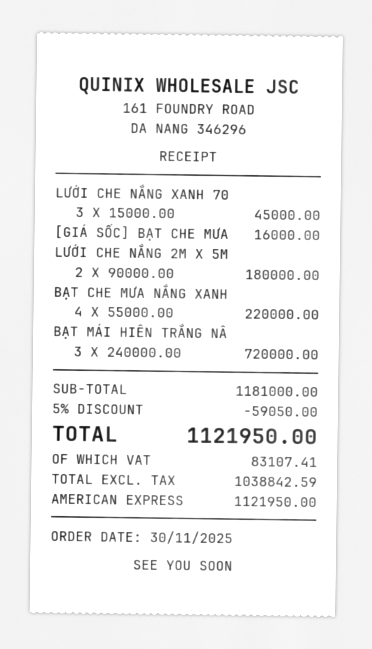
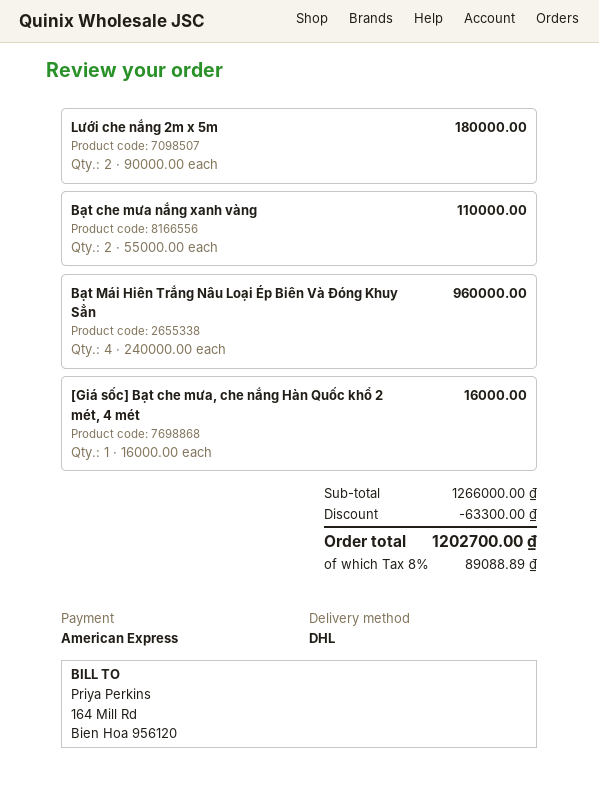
LƯỚI CHE NẮNG XANH 70: 3 x 15000.00 = 45000.00 -> none
BẠT CHE MƯA NẮNG XANH: 4 x 55000.00 = 220000.00 -> 2 x 55000.00 = 110000.00
BẠT MÁI HIÊN TRẮNG NÂ: 3 x 240000.00 = 720000.00 -> 4 x 240000.00 = 960000.00
subtotal: 1181000.00 -> 1266000.00
discount: 59050.00 -> 63300.00
tax: 83107.41 -> 89088.89
total: 1121950.00 -> 1202700.00

